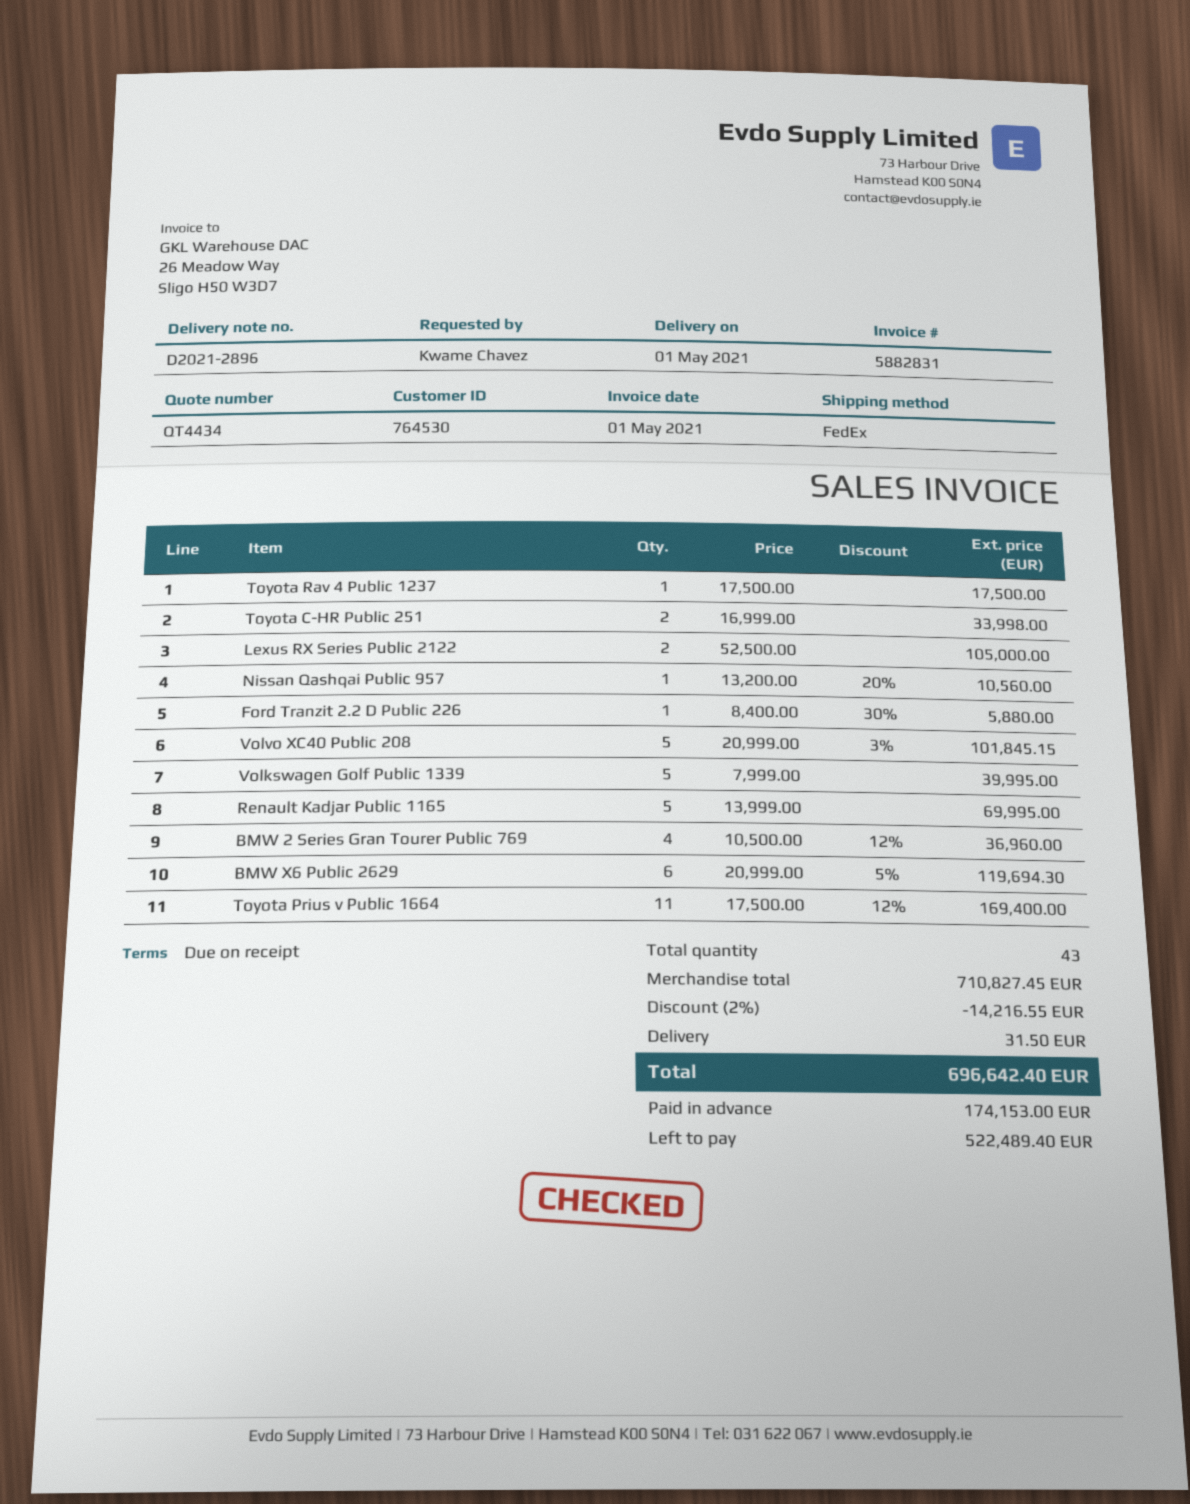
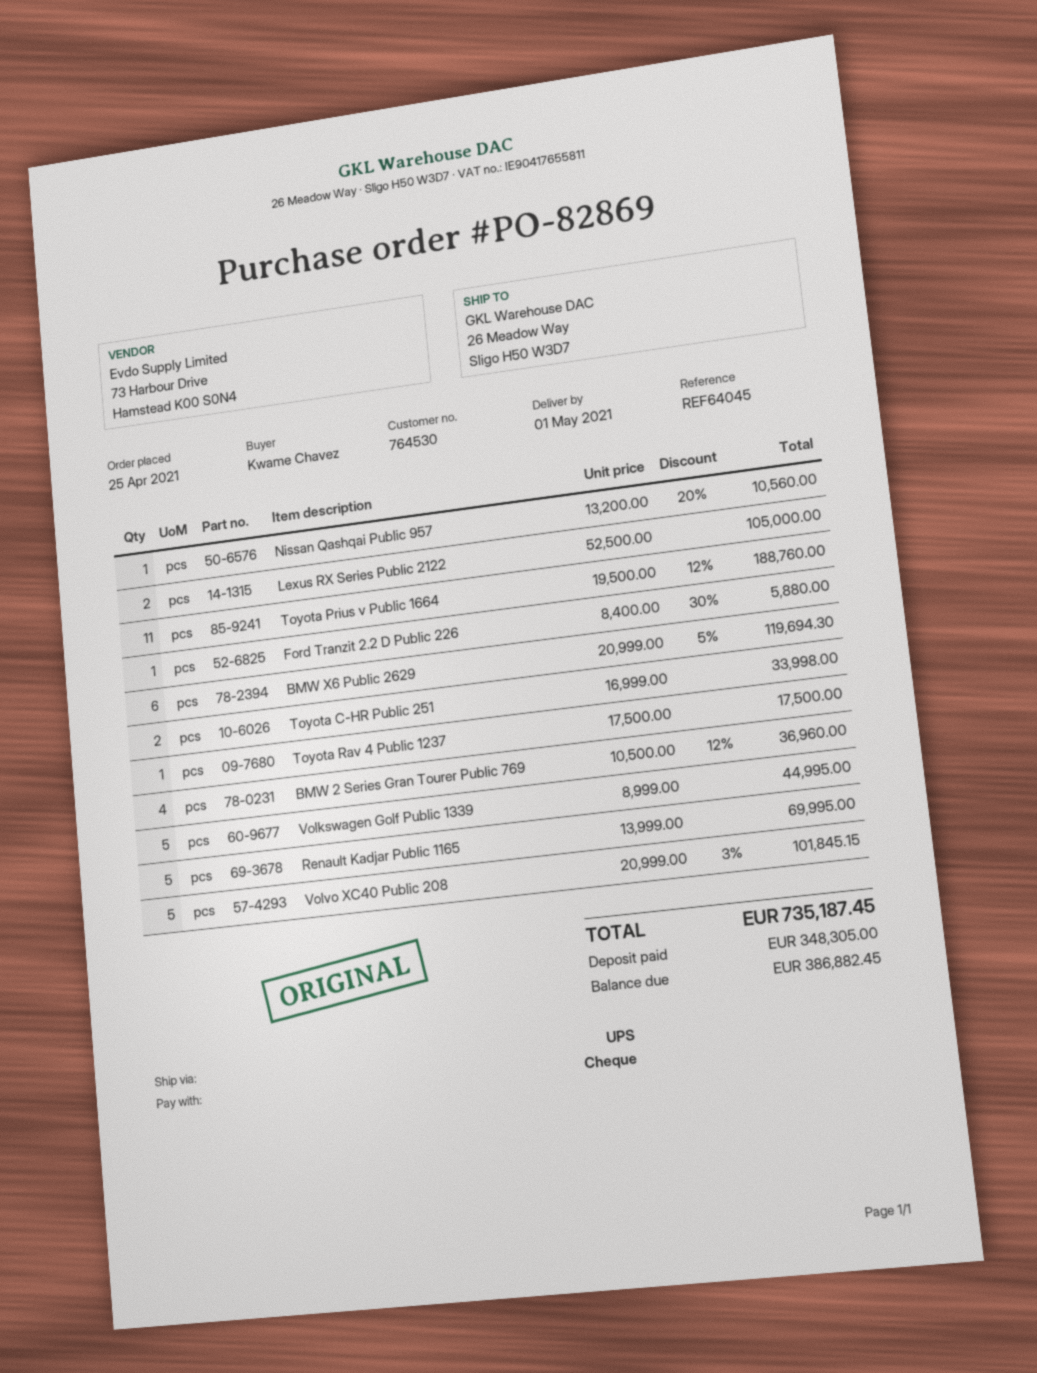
shipping method: FedEx -> UPS
Volkswagen Golf Public 1339: 5 x 7999.00 = 39995.00 -> 5 x 8999.00 = 44995.00
Toyota Prius v Public 1664: 11 x 17500.00 - 12% = 169400.00 -> 11 x 19500.00 - 12% = 188760.00
discount: 2% = 14216.55 -> none
shipping: 31.50 -> none
total: 696642.40 -> 735187.45
deposit: 174153.00 -> 348305.00
balance: 522489.40 -> 386882.45

